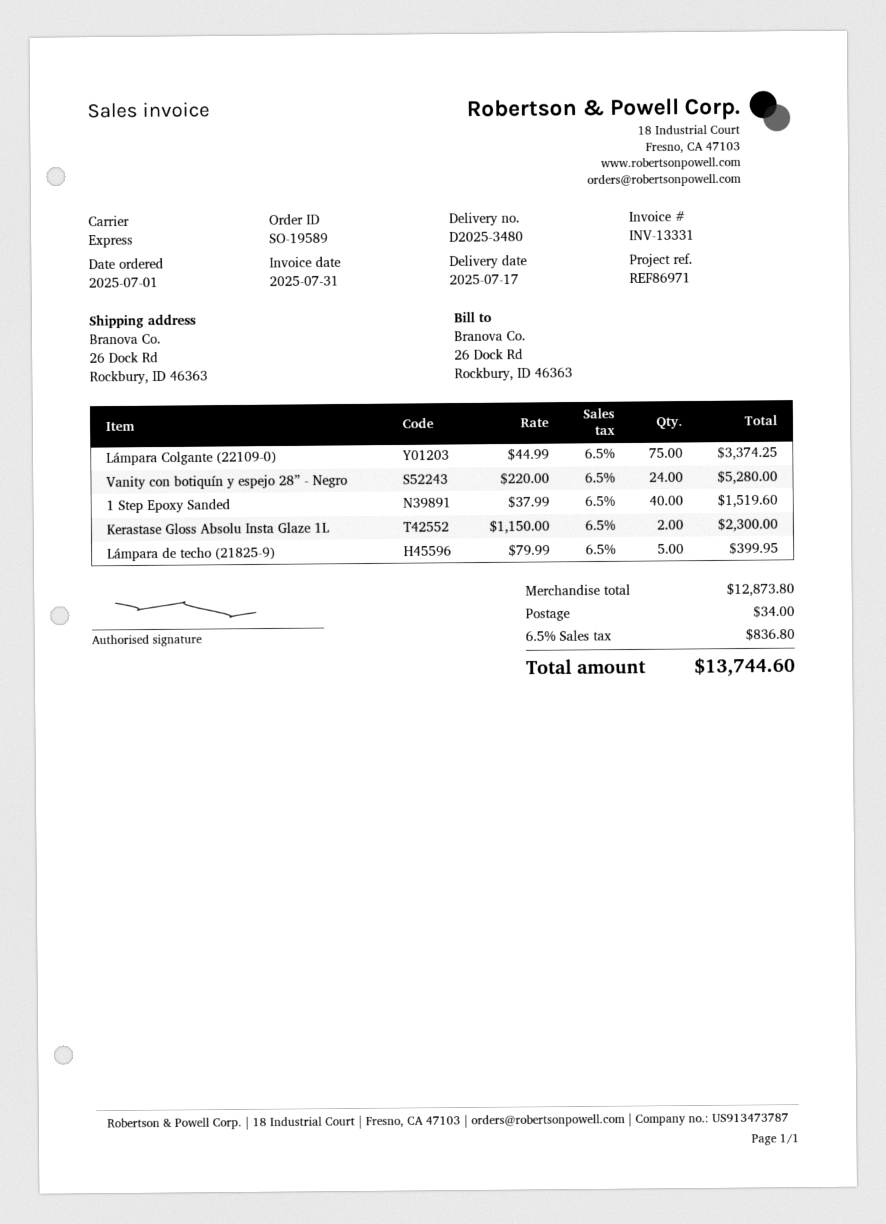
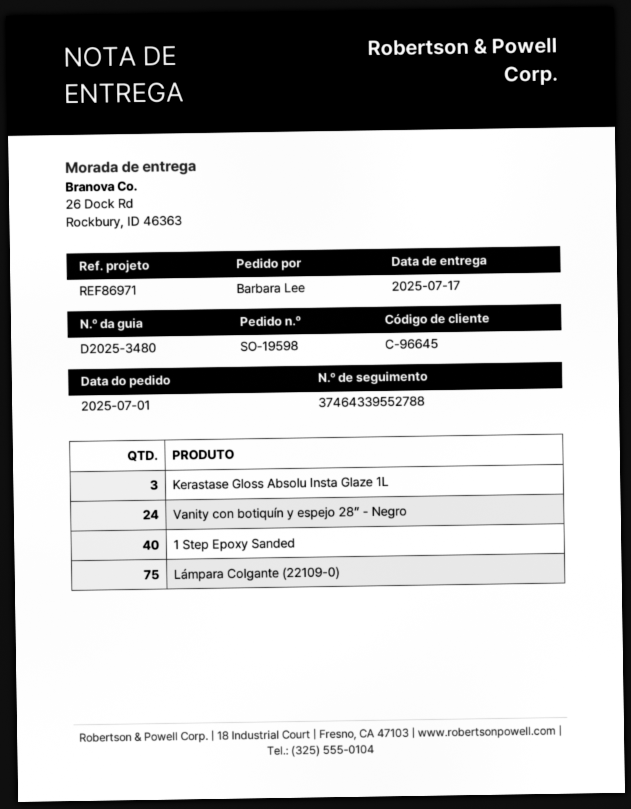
order number: SO-19589 -> SO-19598
Kerastase Gloss Absolu Insta Glaze 1L: 2 -> 3
Lámpara de techo (21825-9): 5 -> none

